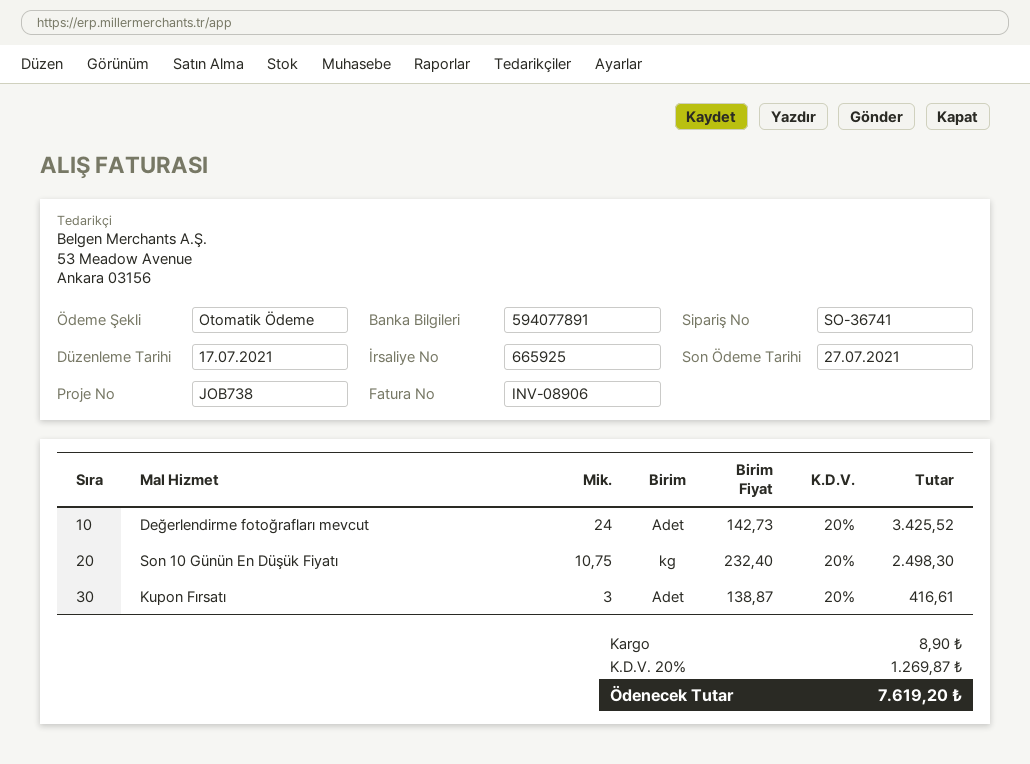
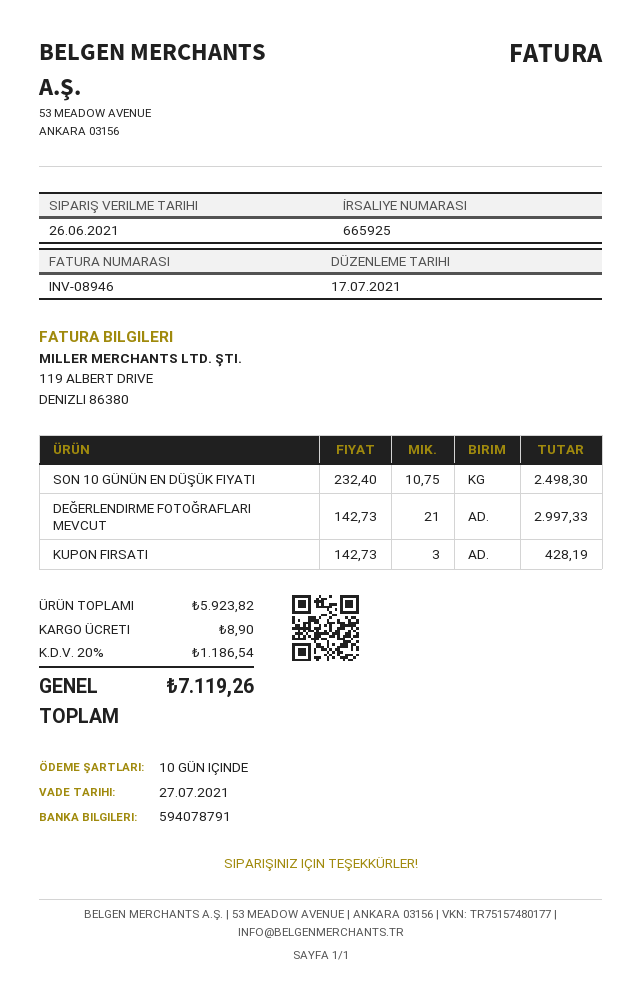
invoice number: INV-08906 -> INV-08946
bank account: 594077891 -> 594078791
Değerlendirme fotoğrafları mevcut: 24 x 142.73 = 3425.52 -> 21 x 142.73 = 2997.33
Kupon Fırsatı: 3 x 138.87 = 416.61 -> 3 x 142.73 = 428.19
tax: 20% = 1269.87 -> 20% = 1186.54
total: 7619.20 -> 7119.26

